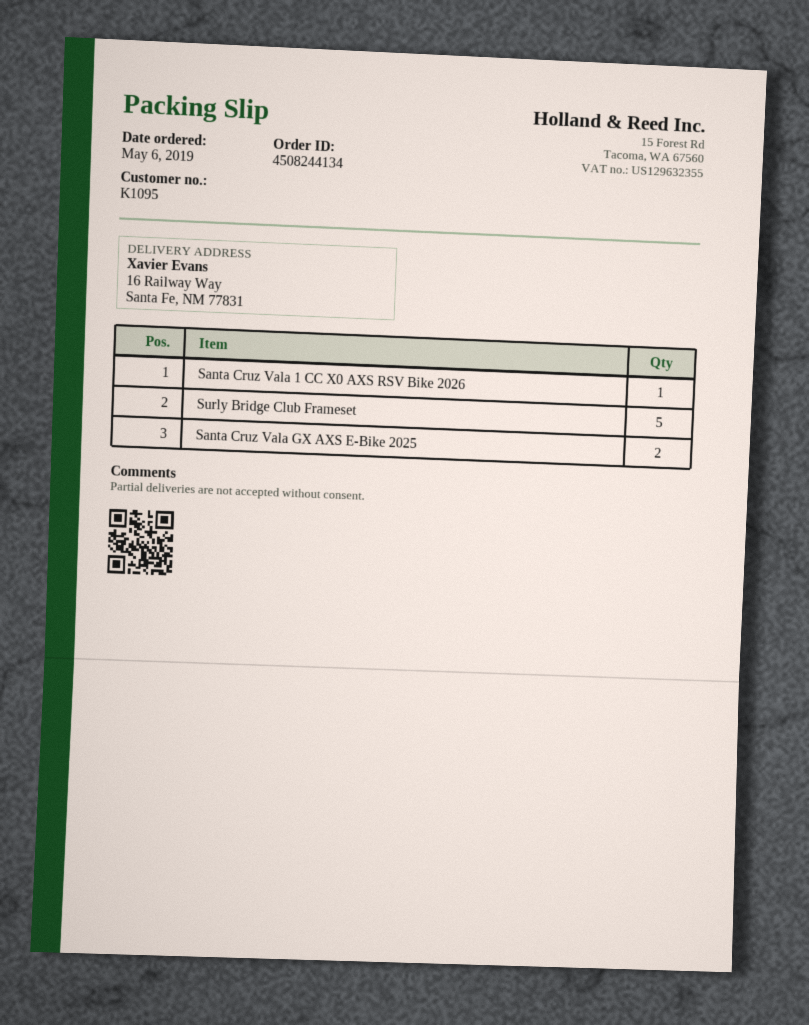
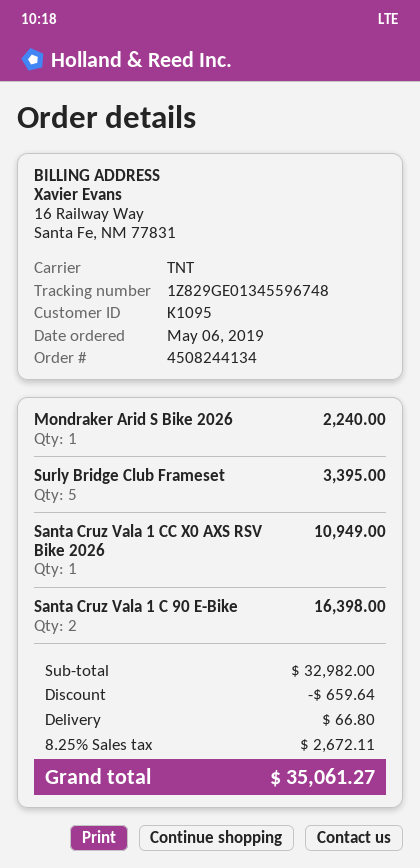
Santa Cruz Vala GX AXS E-Bike 2025: 2 -> none
Mondraker Arid S Bike 2026: none -> 1
Santa Cruz Vala 1 C 90 E-Bike: none -> 2

